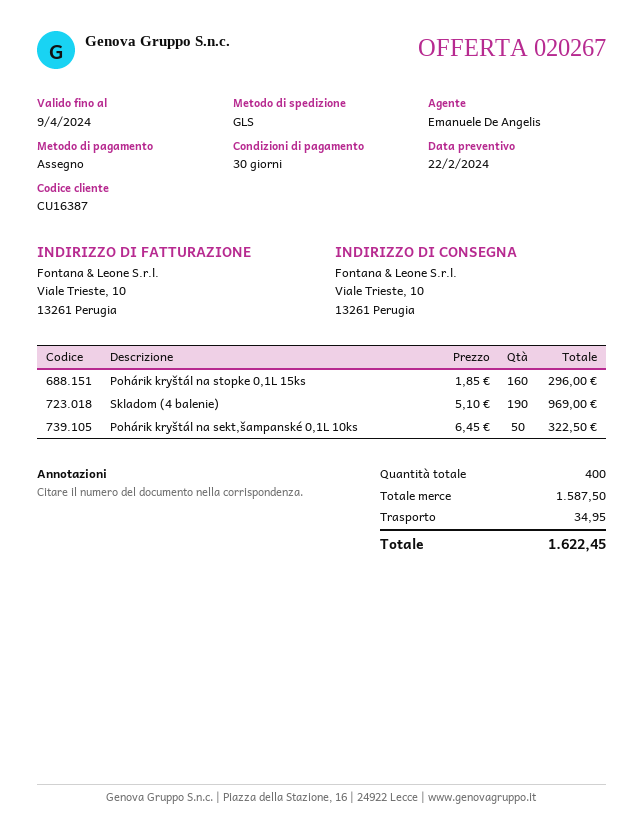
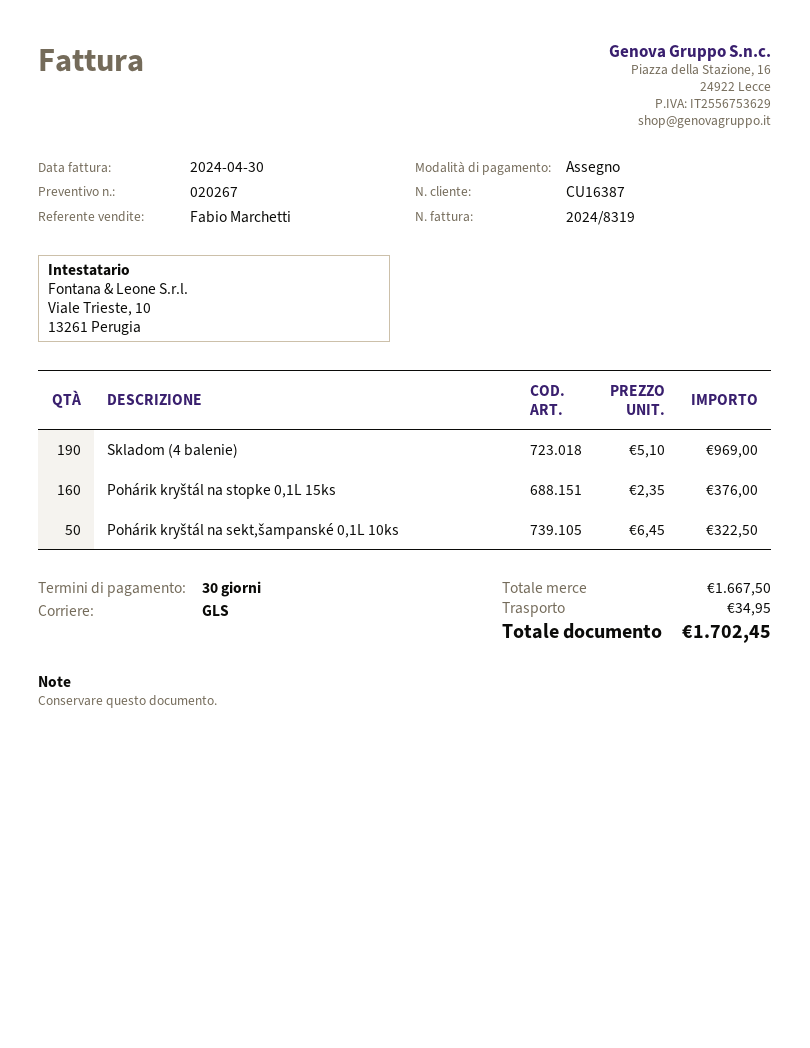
sales rep: Emanuele De Angelis -> Fabio Marchetti
Pohárik kryštál na stopke 0,1L 15ks: 160 x 1.85 = 296.00 -> 160 x 2.35 = 376.00
subtotal: 1587.50 -> 1667.50
total: 1622.45 -> 1702.45

